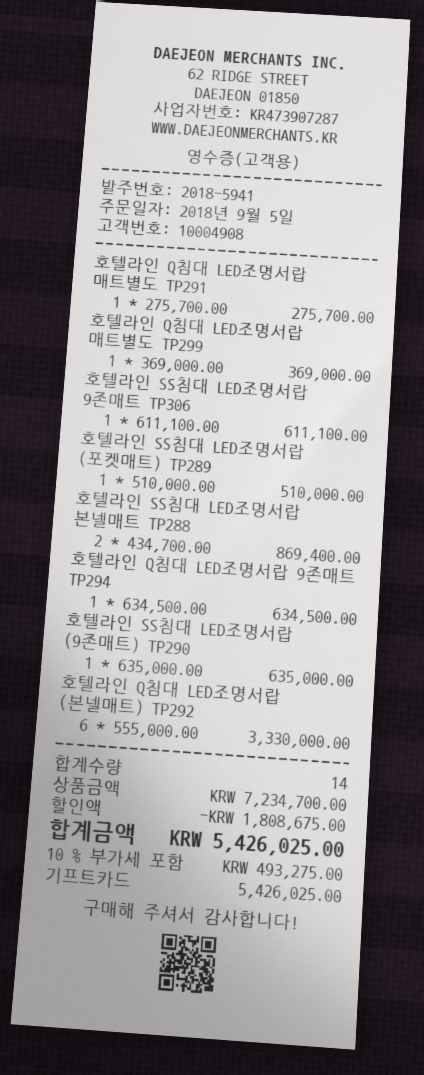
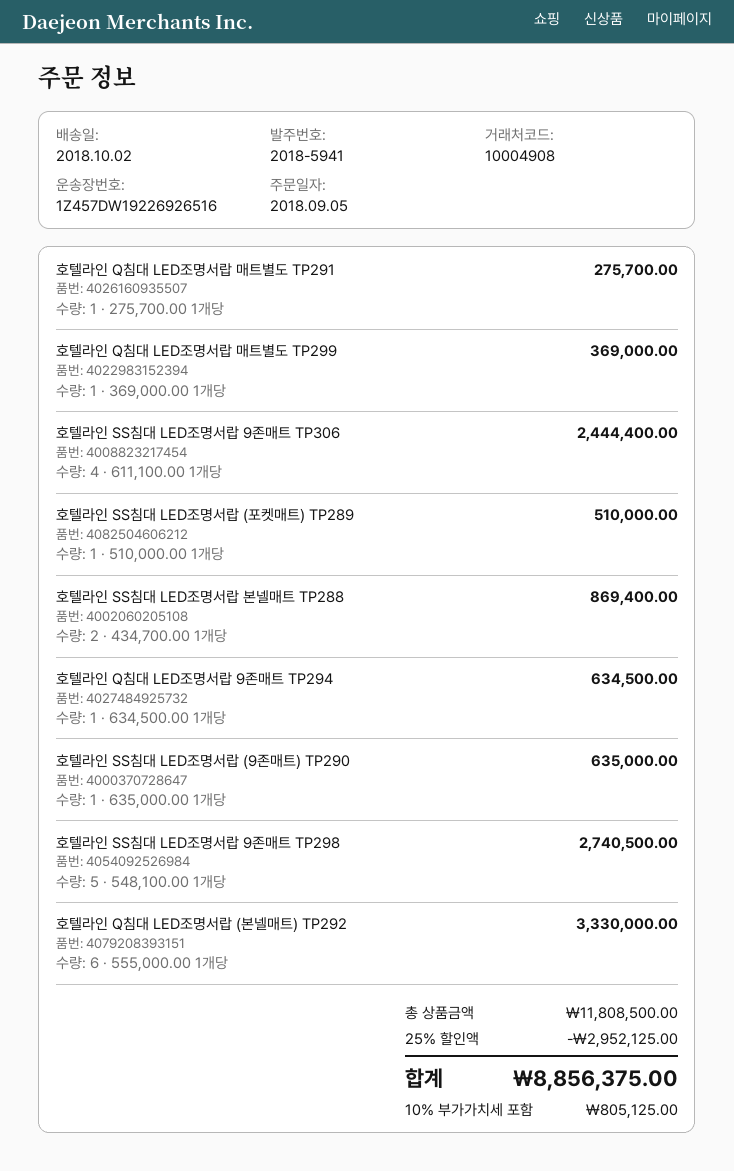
호텔라인 SS침대 LED조명서랍 9존매트 TP306: 1 x 611100.00 = 611100.00 -> 4 x 611100.00 = 2444400.00
호텔라인 SS침대 LED조명서랍 9존매트 TP298: none -> 5 x 548100.00 = 2740500.00
subtotal: 7234700.00 -> 11808500.00
discount: 1808675.00 -> 2952125.00
tax: 10% = 493275.00 -> 10% = 805125.00
total: 5426025.00 -> 8856375.00

